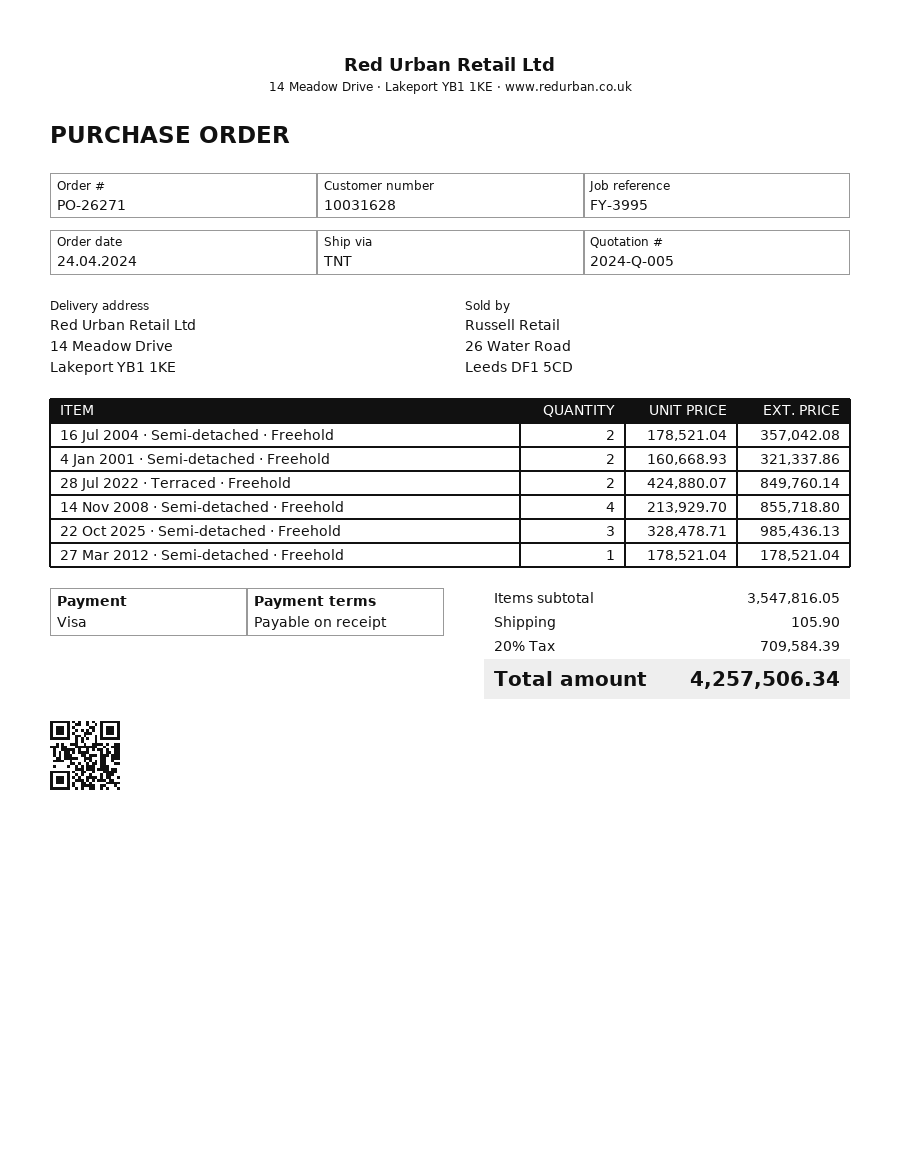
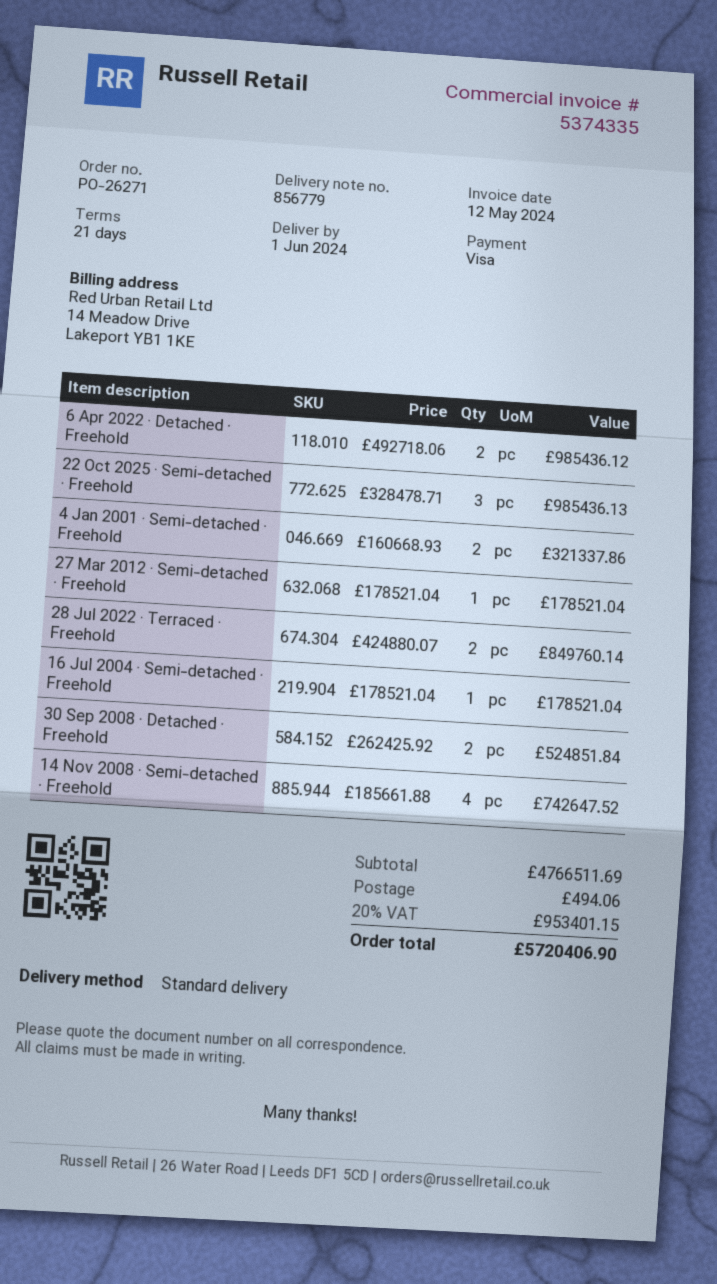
payment terms: on receipt -> 21 days
shipping method: TNT -> standard
16 Jul 2004 · Semi-detached · Freehold: 2 x 178521.04 = 357042.08 -> 1 x 178521.04 = 178521.04
14 Nov 2008 · Semi-detached · Freehold: 4 x 213929.70 = 855718.80 -> 4 x 185661.88 = 742647.52
6 Apr 2022 · Detached · Freehold: none -> 2 x 492718.06 = 985436.12
30 Sep 2008 · Detached · Freehold: none -> 2 x 262425.92 = 524851.84
subtotal: 3547816.05 -> 4766511.69
shipping: 105.90 -> 494.06
tax: 20% = 709584.39 -> 20% = 953401.15
total: 4257506.34 -> 5720406.90

